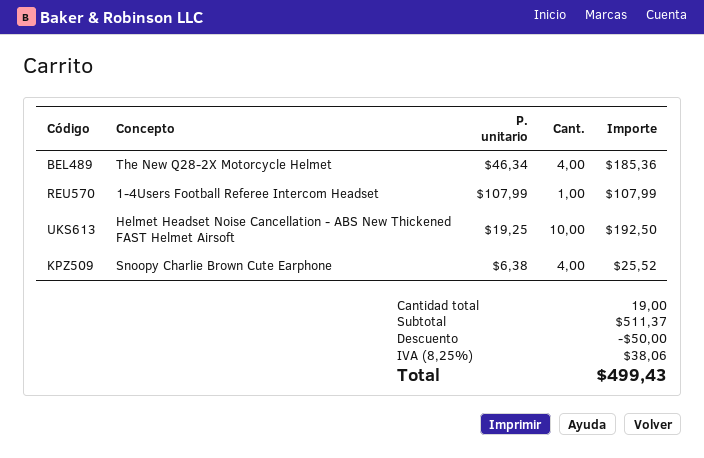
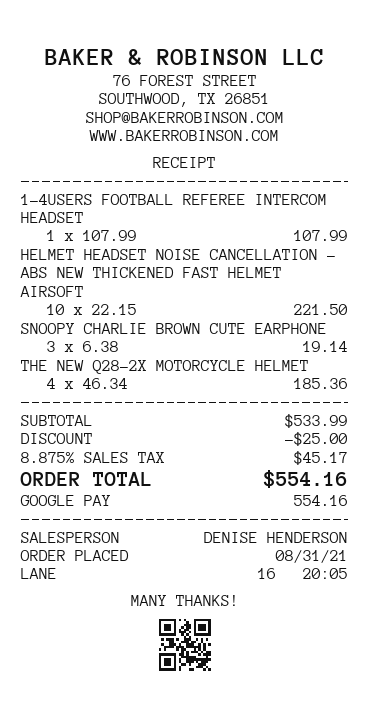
Helmet Headset Noise Cancellation - ABS New Thickened FAST Helmet Airsoft: 10 x 19.25 = 192.50 -> 10 x 22.15 = 221.50
Snoopy Charlie Brown Cute Earphone: 4 x 6.38 = 25.52 -> 3 x 6.38 = 19.14
subtotal: 511.37 -> 533.99
discount: 50.00 -> 25.00
tax: 8.25% = 38.06 -> 8.875% = 45.17
total: 499.43 -> 554.16

